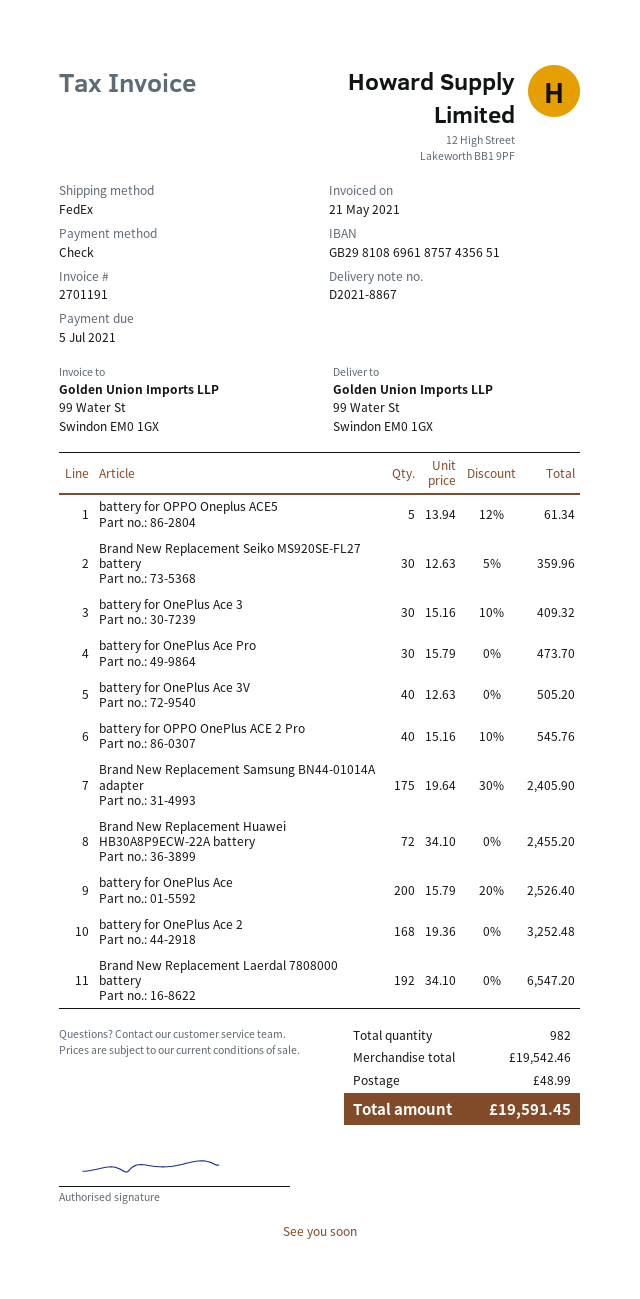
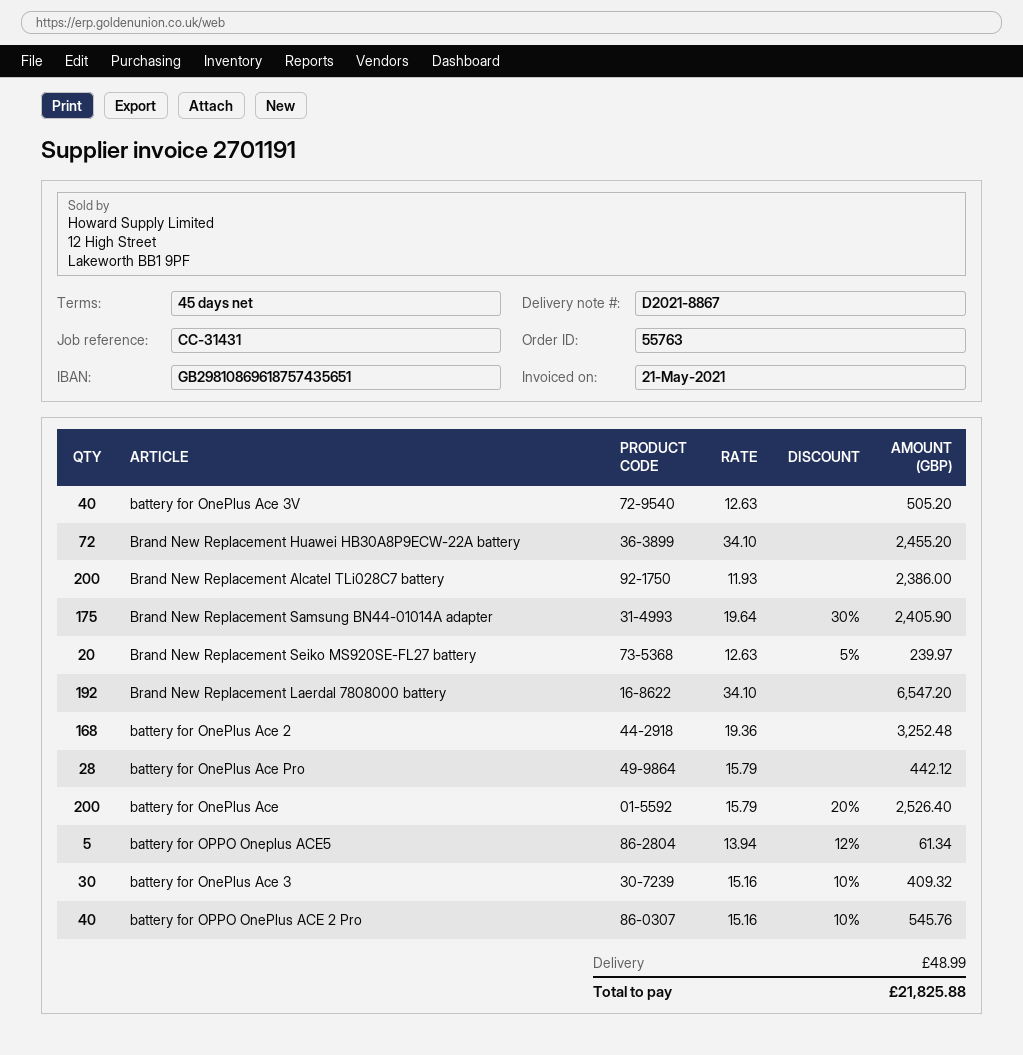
Brand New Replacement Seiko MS920SE-FL27 battery: 30 x 12.63 - 5% = 359.96 -> 20 x 12.63 - 5% = 239.97
battery for OnePlus Ace Pro: 30 x 15.79 = 473.70 -> 28 x 15.79 = 442.12
Brand New Replacement Alcatel TLi028C7 battery: none -> 200 x 11.93 = 2386.00
total: 19591.45 -> 21825.88

